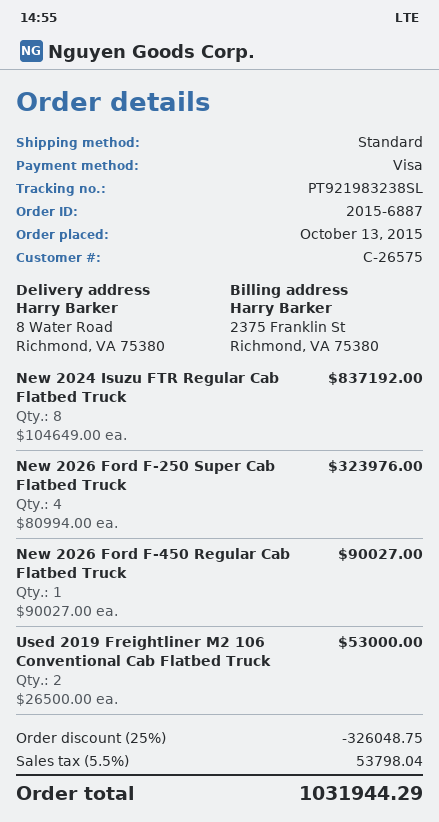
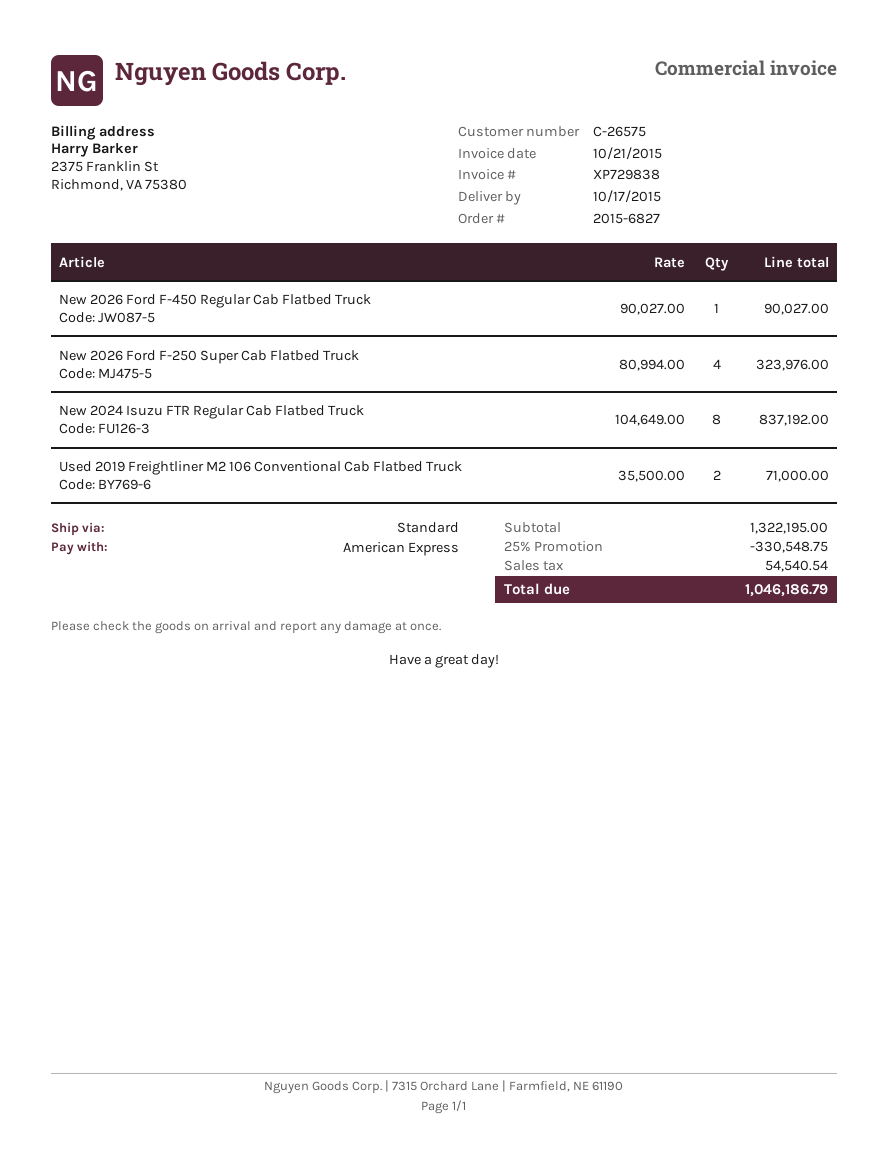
order number: 2015-6887 -> 2015-6827
payment method: Visa -> American Express
Used 2019 Freightliner M2 106 Conventional Cab Flatbed Truck: 2 x 26500.00 = 53000.00 -> 2 x 35500.00 = 71000.00
discount: 25% = 326048.75 -> 25% = 330548.75
tax: 53798.04 -> 54540.54
total: 1031944.29 -> 1046186.79

